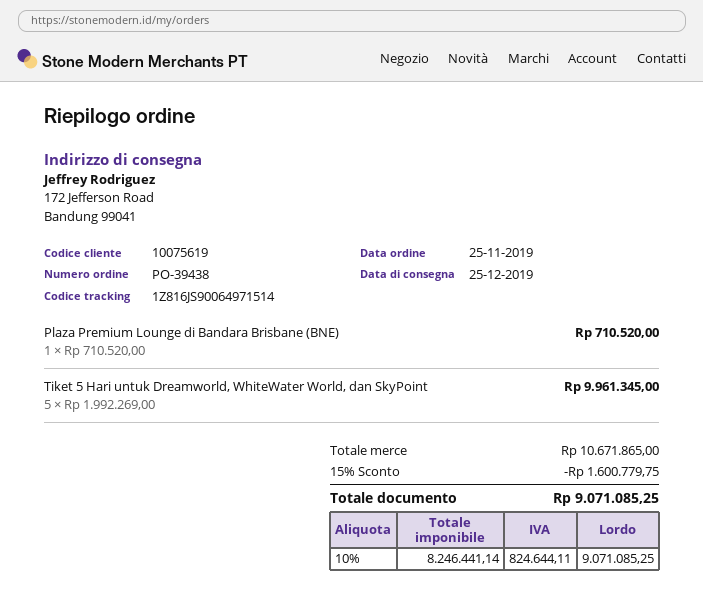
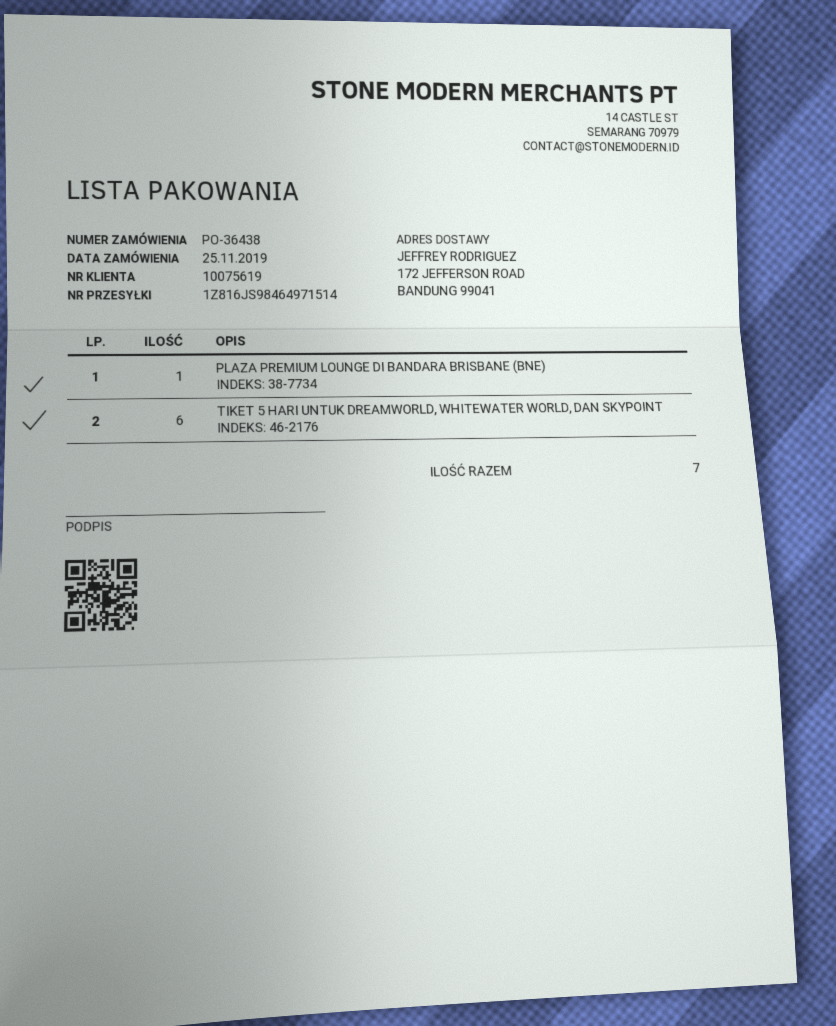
order number: PO-39438 -> PO-36438
tracking number: 1Z816JS90064971514 -> 1Z816JS98464971514
Tiket 5 Hari untuk Dreamworld, WhiteWater World, dan SkyPoint: 5 -> 6

